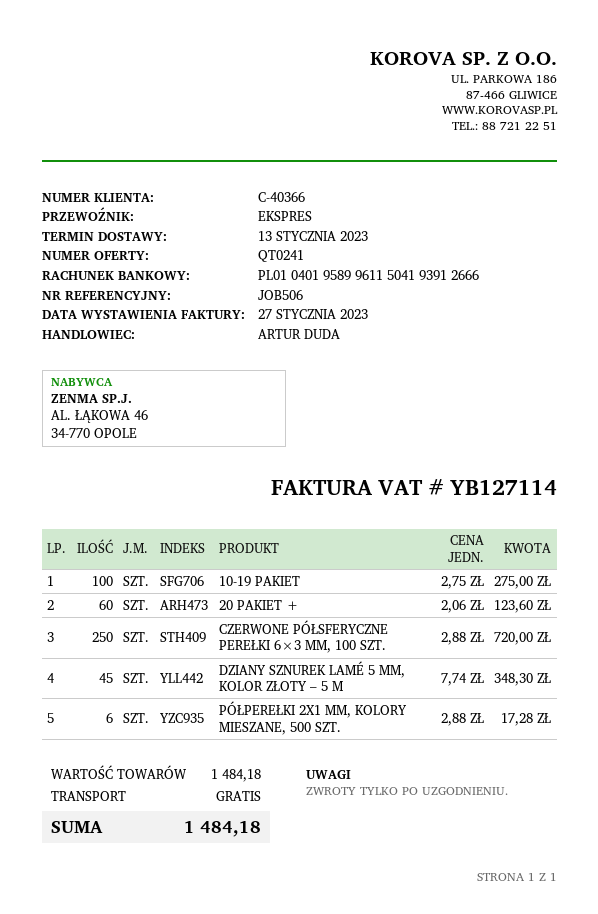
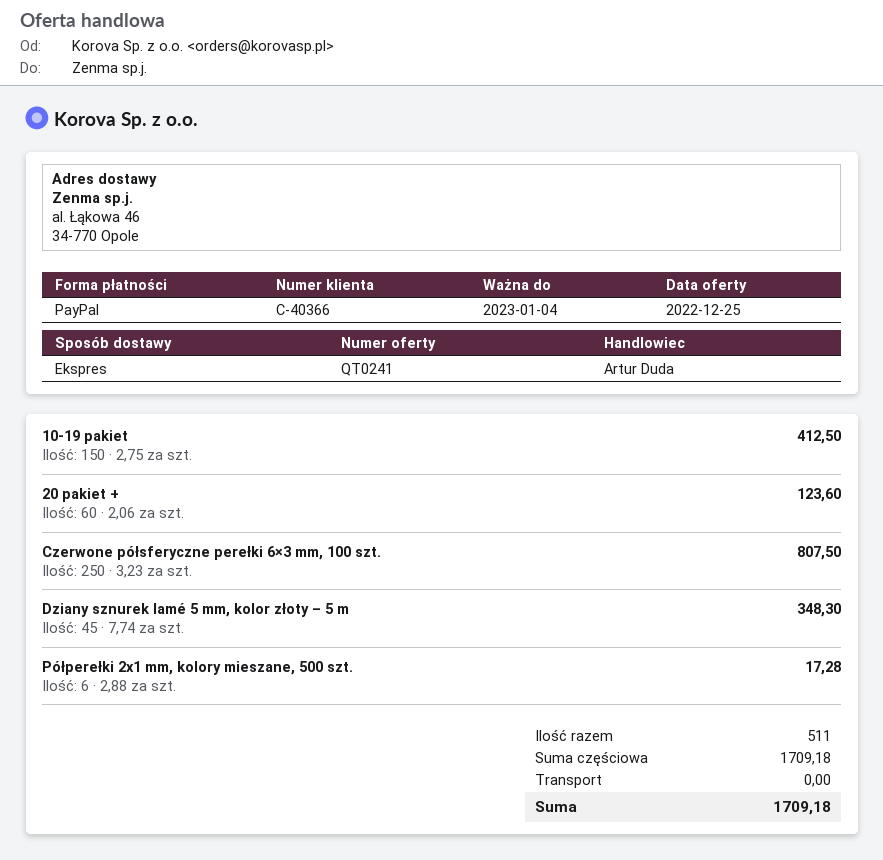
10-19 PAKIET: 100 x 2.75 = 275.00 -> 150 x 2.75 = 412.50
CZERWONE PÓŁSFERYCZNE PEREŁKI 6×3 MM, 100 SZT.: 250 x 2.88 = 720.00 -> 250 x 3.23 = 807.50
subtotal: 1484.18 -> 1709.18
total: 1484.18 -> 1709.18

